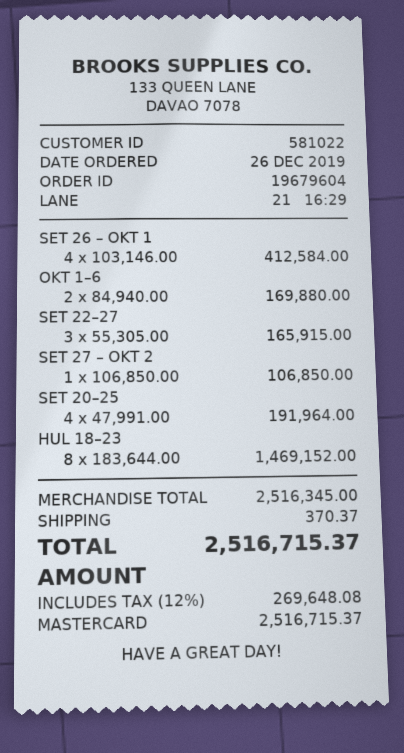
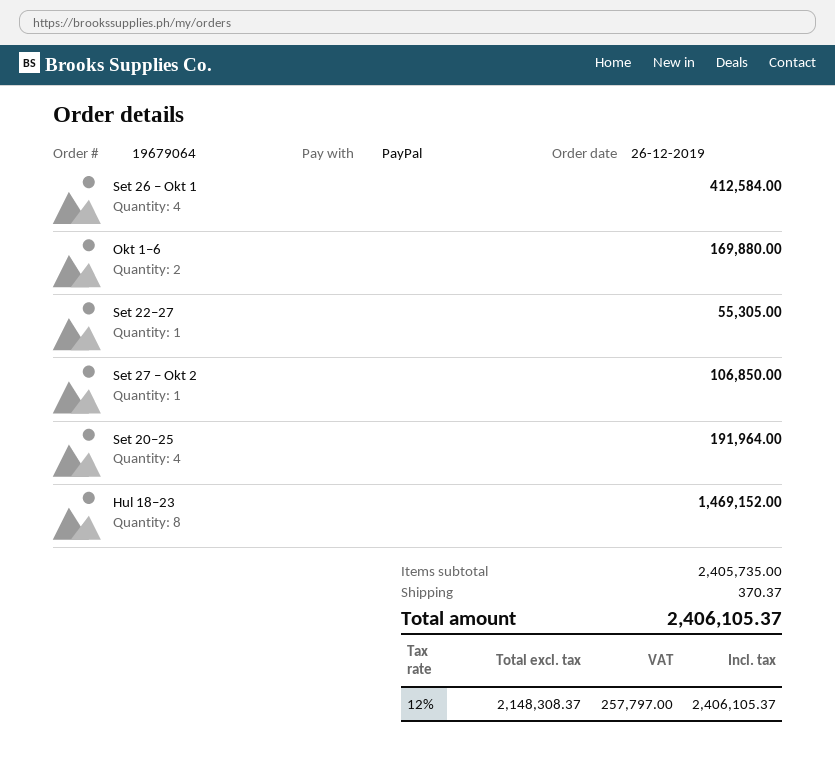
order number: 19679604 -> 19679064
payment method: Mastercard -> PayPal
SET 22–27: 3 for 165915.00 -> 1 for 55305.00
subtotal: 2516345.00 -> 2405735.00
tax: 12% = 269648.08 -> 12% = 257797.00
total: 2516715.37 -> 2406105.37

